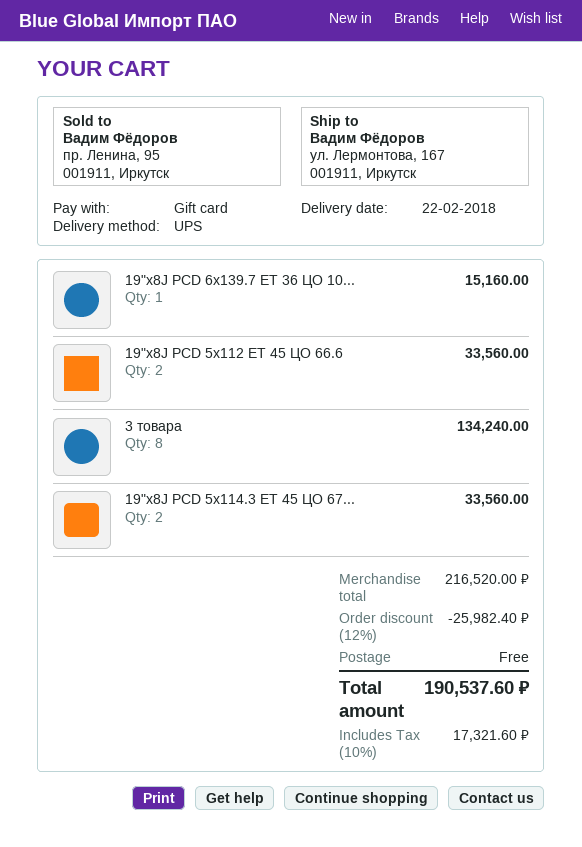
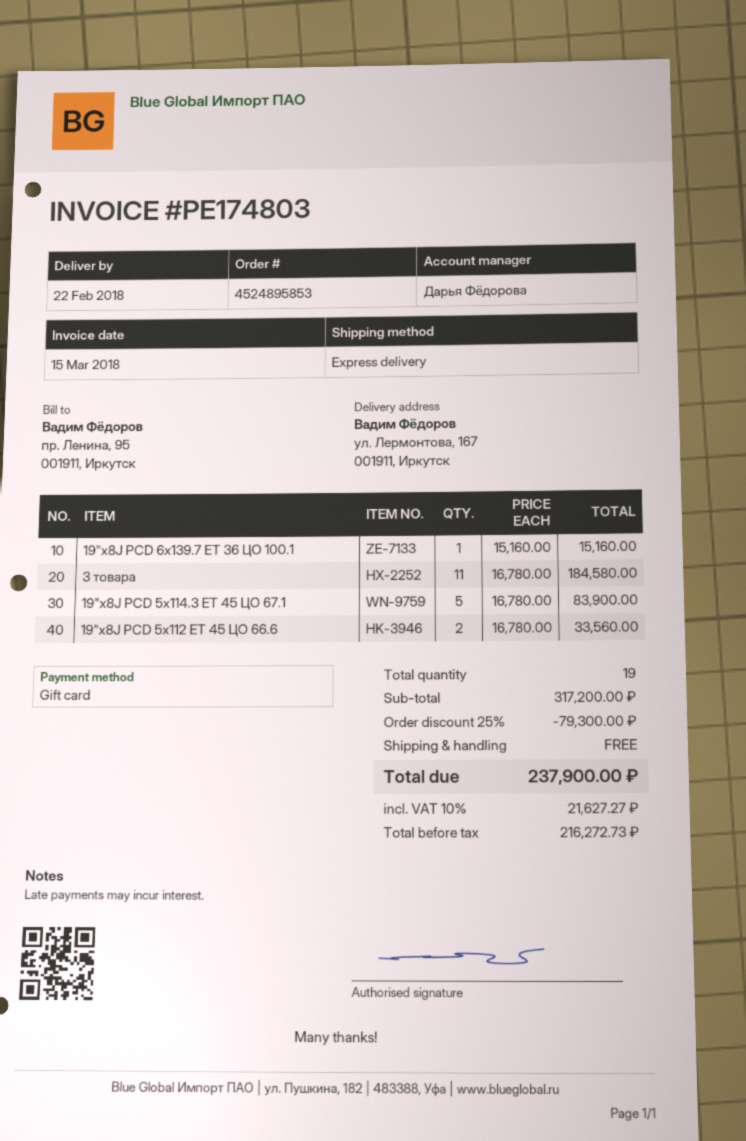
shipping method: UPS -> express
3 товара: 8 for 134240.00 -> 11 for 184580.00
19"x8J PCD 5x114.3 ЕТ 45 ЦО 67...: 2 for 33560.00 -> 5 for 83900.00
subtotal: 216520.00 -> 317200.00
discount: 12% = 25982.40 -> 25% = 79300.00
tax: 10% = 17321.60 -> 10% = 21627.27
total: 190537.60 -> 237900.00

